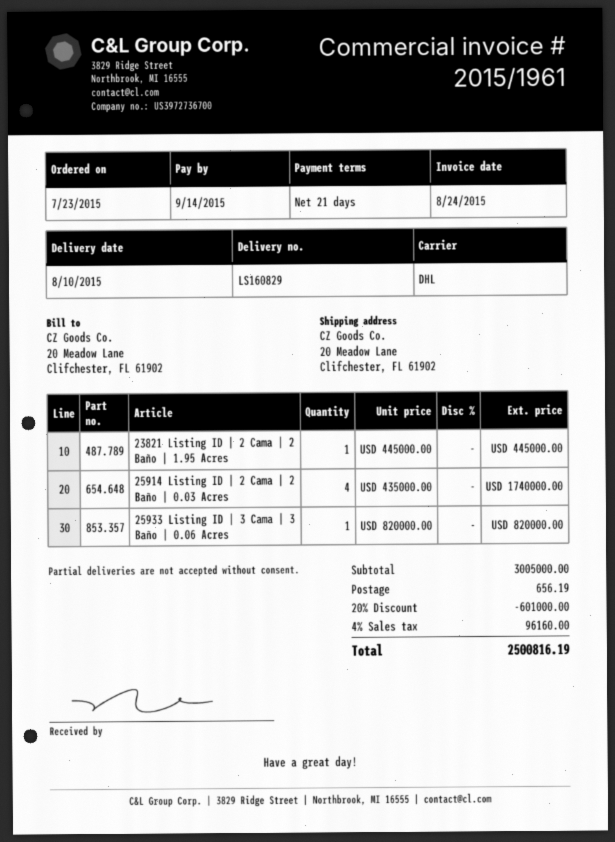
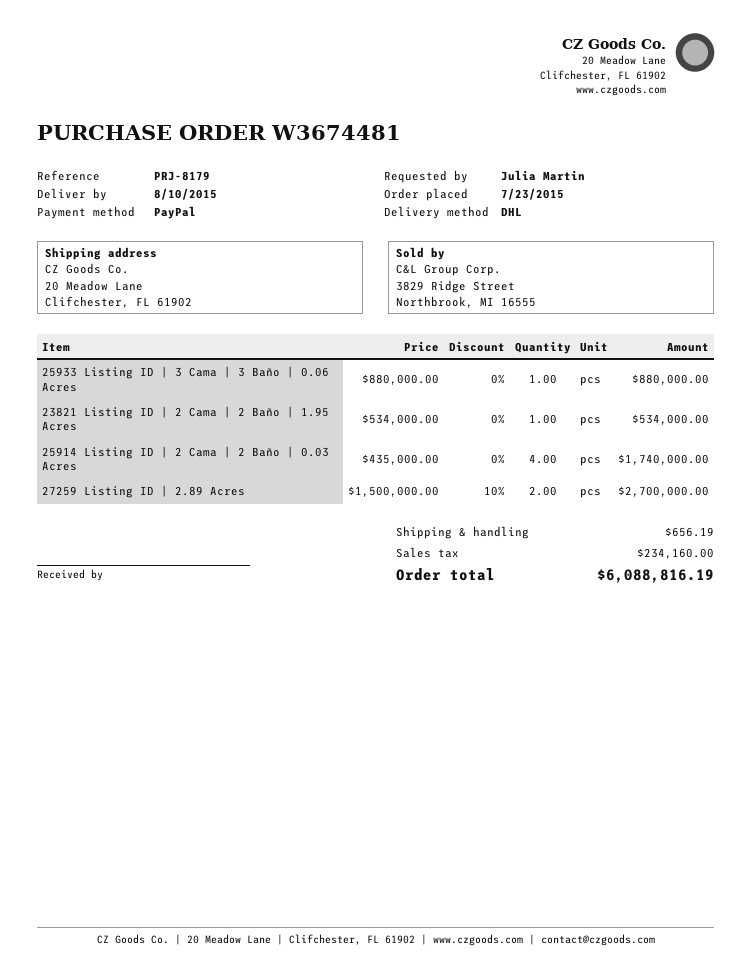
23821 Listing ID | 2 Cama | 2 Baño | 1.95 Acres: 1 x 445000.00 = 445000.00 -> 1 x 534000.00 = 534000.00
25933 Listing ID | 3 Cama | 3 Baño | 0.06 Acres: 1 x 820000.00 = 820000.00 -> 1 x 880000.00 = 880000.00
27259 Listing ID | 2.89 Acres: none -> 2 x 1500000.00 - 10% = 2700000.00
discount: 20% = 601000.00 -> none
tax: 96160.00 -> 234160.00
total: 2500816.19 -> 6088816.19

